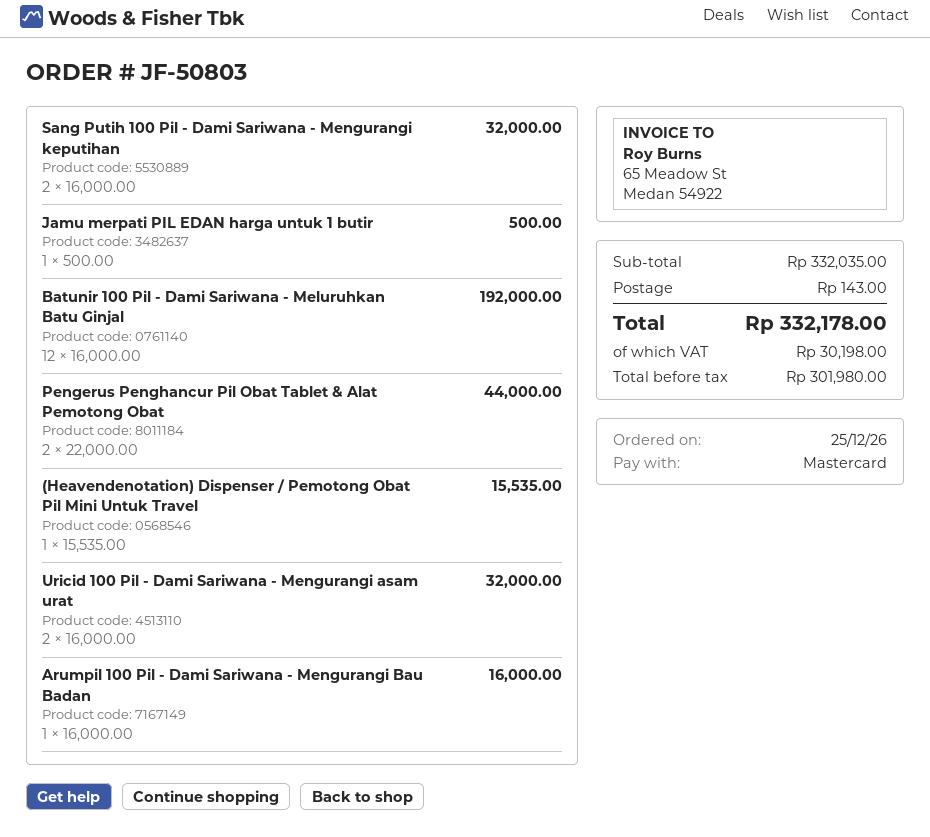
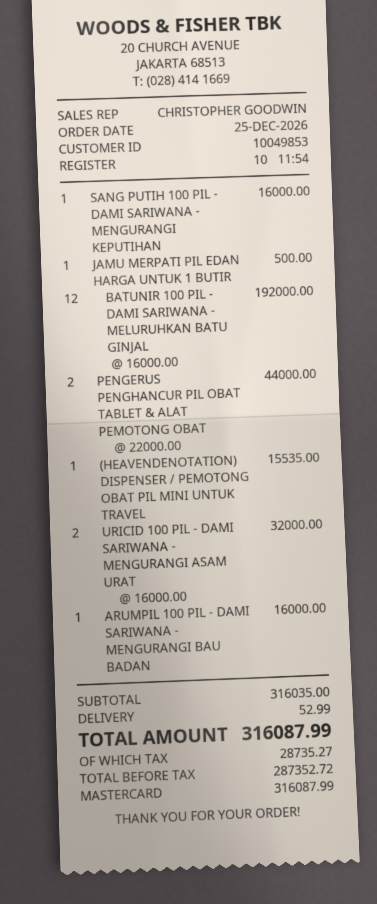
Sang Putih 100 Pil - Dami Sariwana - Mengurangi keputihan: 2 x 16000.00 = 32000.00 -> 1 x 16000.00 = 16000.00
subtotal: 332035.00 -> 316035.00
shipping: 143.00 -> 52.99
net: 301980.00 -> 287352.72
tax: 30198.00 -> 28735.27
total: 332178.00 -> 316087.99

